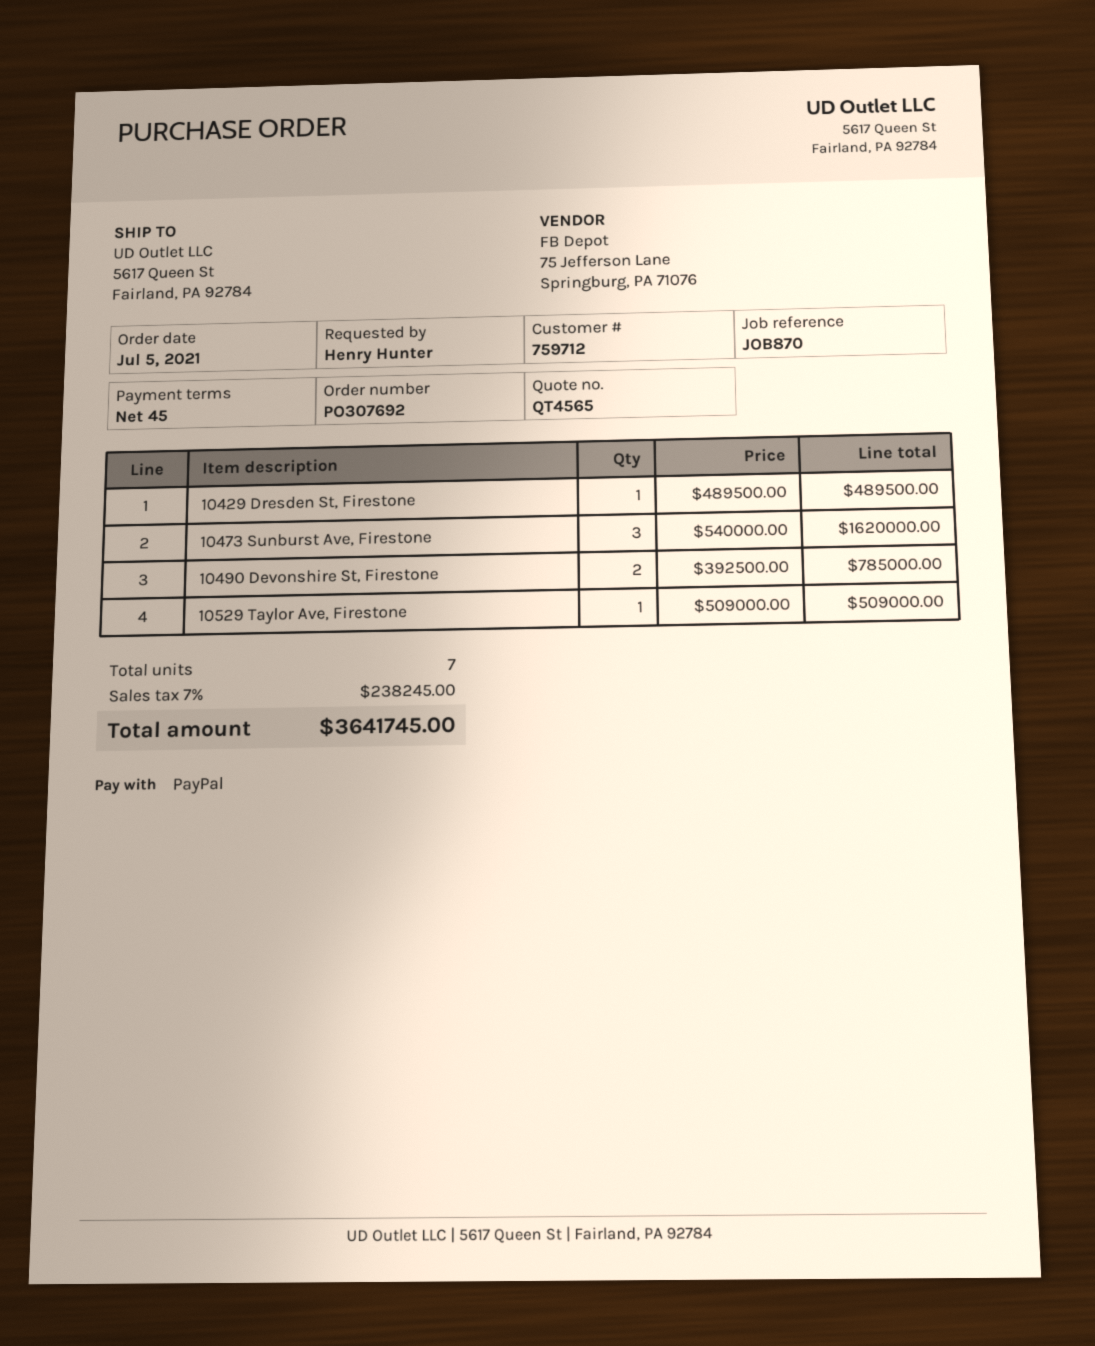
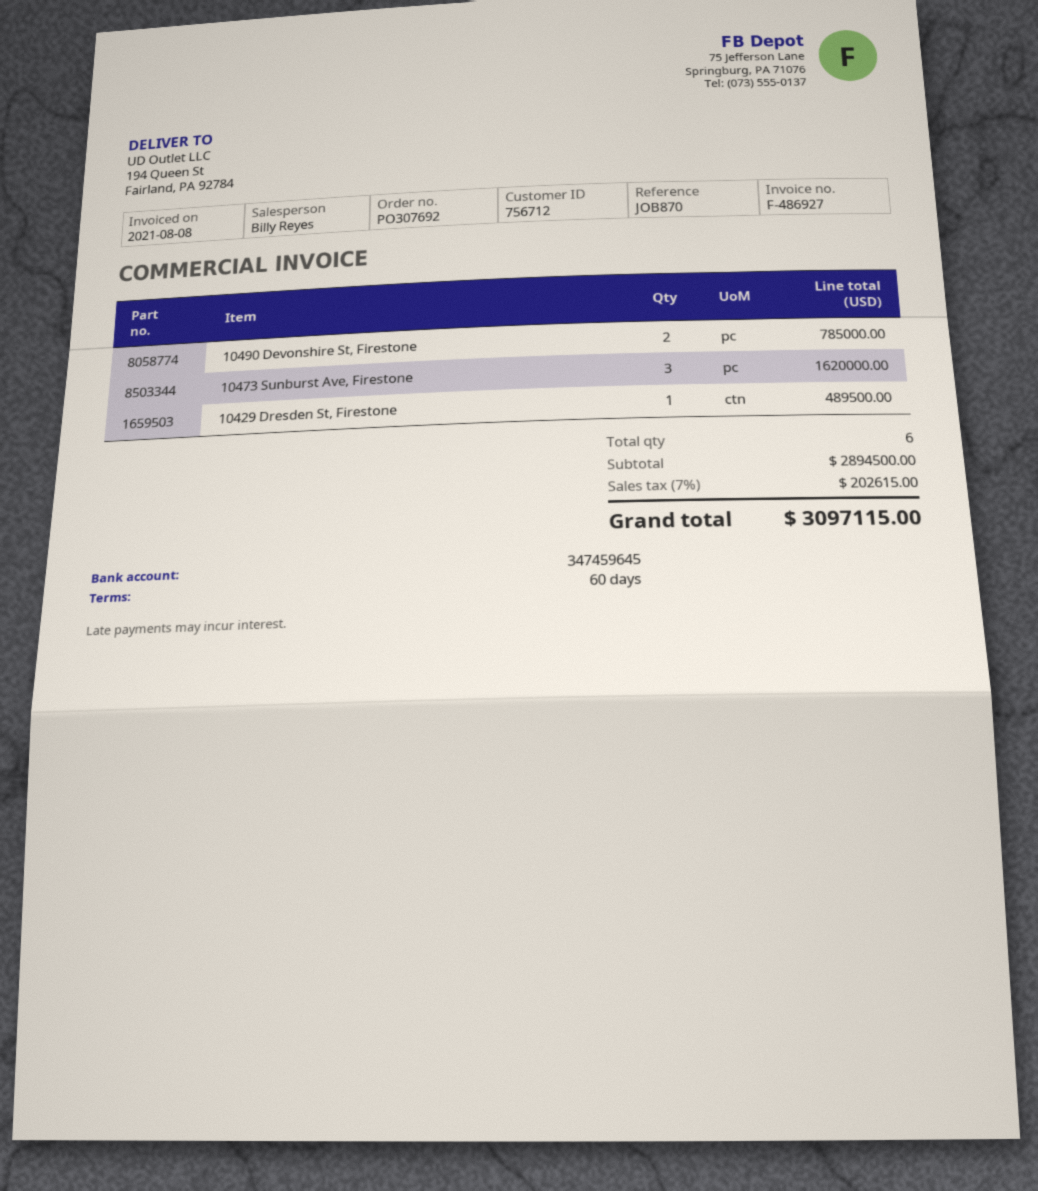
payment terms: 45 days -> 60 days
customer number: 759712 -> 756712
ship to: 5617 Queen St, Fairland, PA 92784 -> 194 Queen St, Fairland, PA 92784
10529 Taylor Ave, Firestone: 1 for 509000.00 -> none
total quantity: 7 -> 6
tax: 7% = 238245.00 -> 7% = 202615.00
total: 3641745.00 -> 3097115.00

